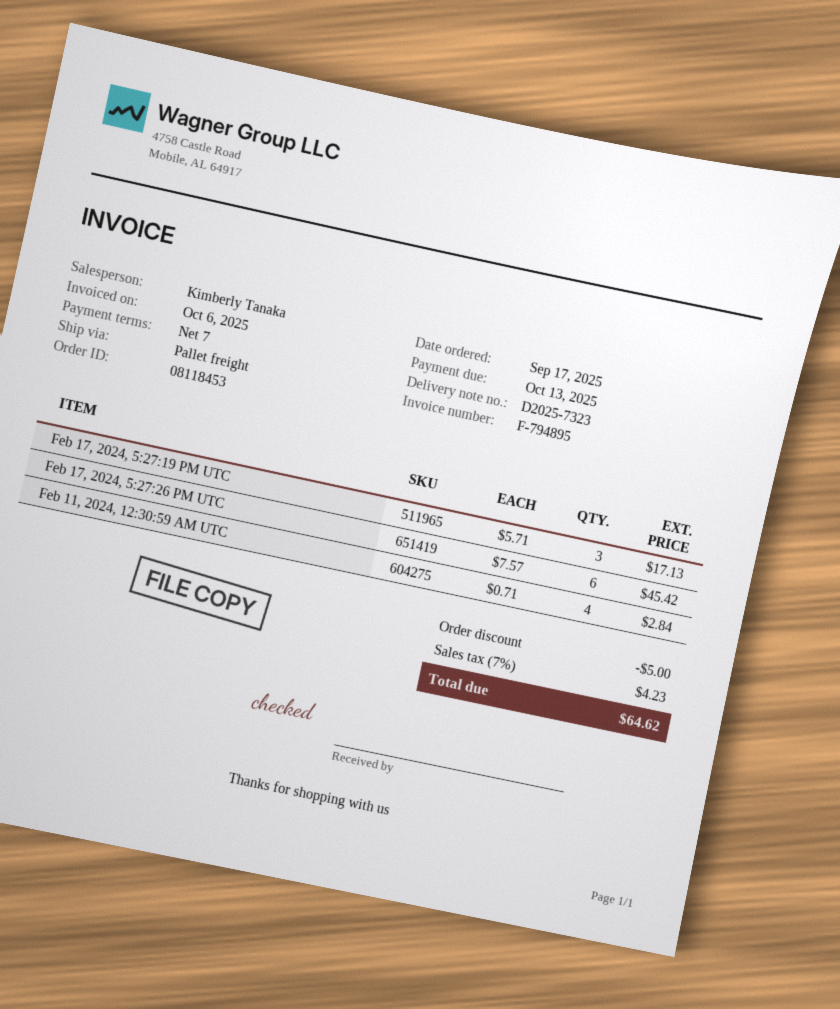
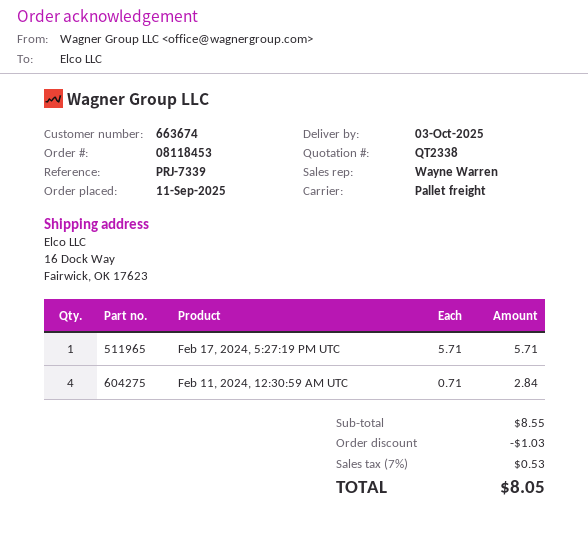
order date: 2025-09-17 -> 2025-09-11
sales rep: Kimberly Tanaka -> Wayne Warren
Feb 17, 2024, 5:27:19 PM UTC: 3 x 5.71 = 17.13 -> 1 x 5.71 = 5.71
Feb 17, 2024, 5:27:26 PM UTC: 6 x 7.57 = 45.42 -> none
discount: 5.00 -> 1.03
tax: 7% = 4.23 -> 7% = 0.53
total: 64.62 -> 8.05

